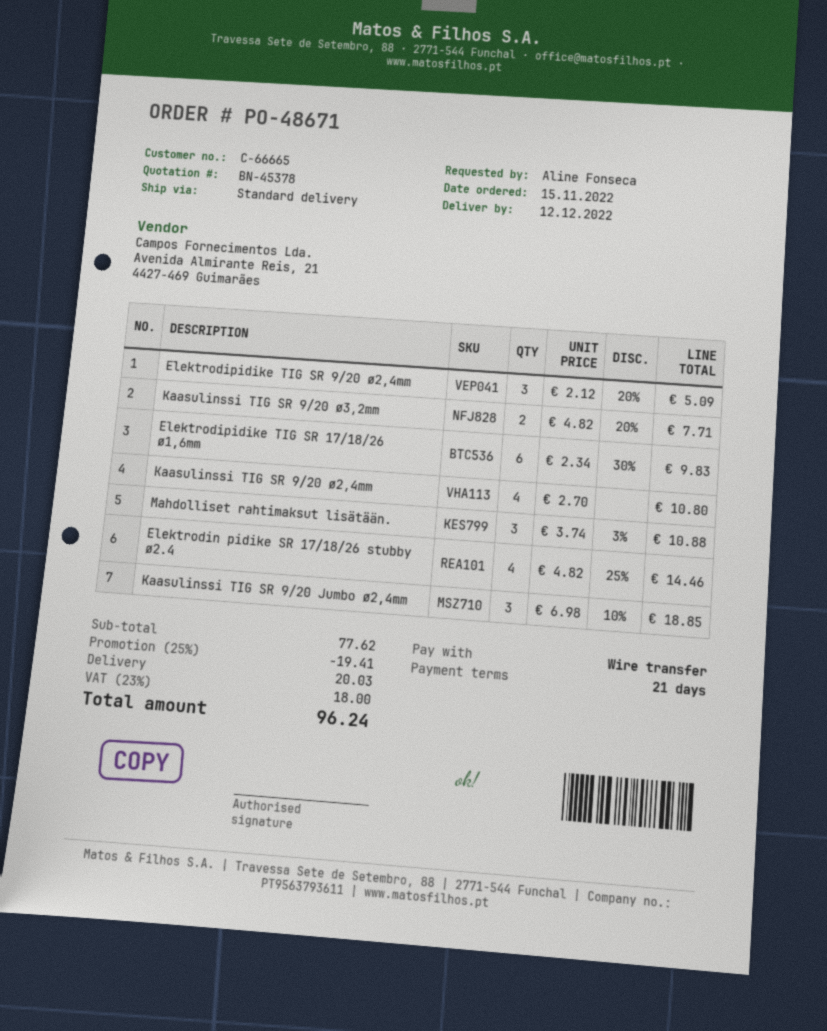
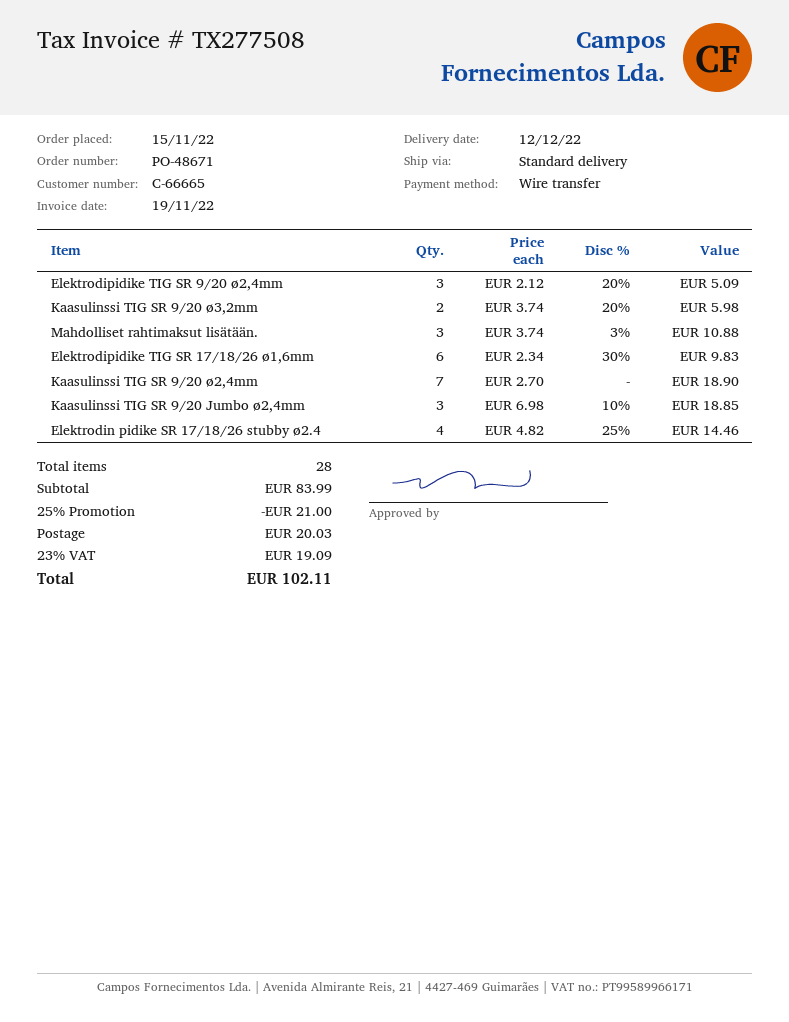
Kaasulinssi TIG SR 9/20 ø3,2mm: 2 x 4.82 - 20% = 7.71 -> 2 x 3.74 - 20% = 5.98
Kaasulinssi TIG SR 9/20 ø2,4mm: 4 x 2.70 = 10.80 -> 7 x 2.70 = 18.90
subtotal: 77.62 -> 83.99
discount: 25% = 19.41 -> 25% = 21.00
tax: 23% = 18.00 -> 23% = 19.09
total: 96.24 -> 102.11

